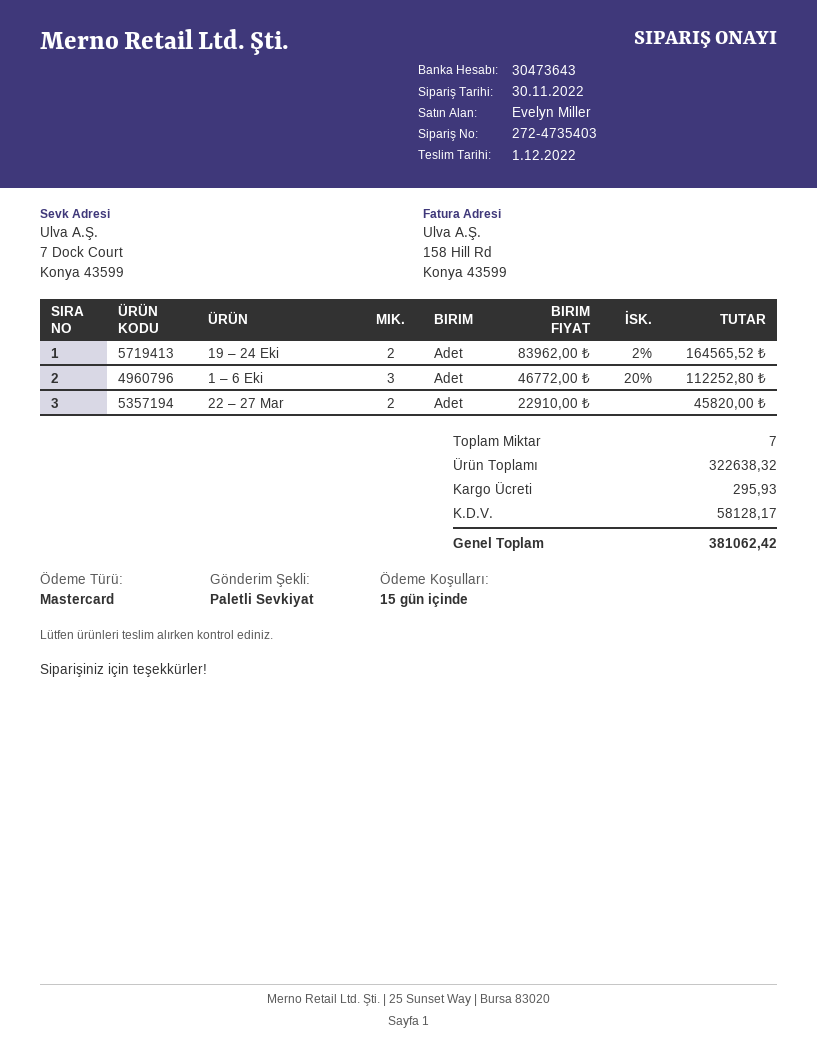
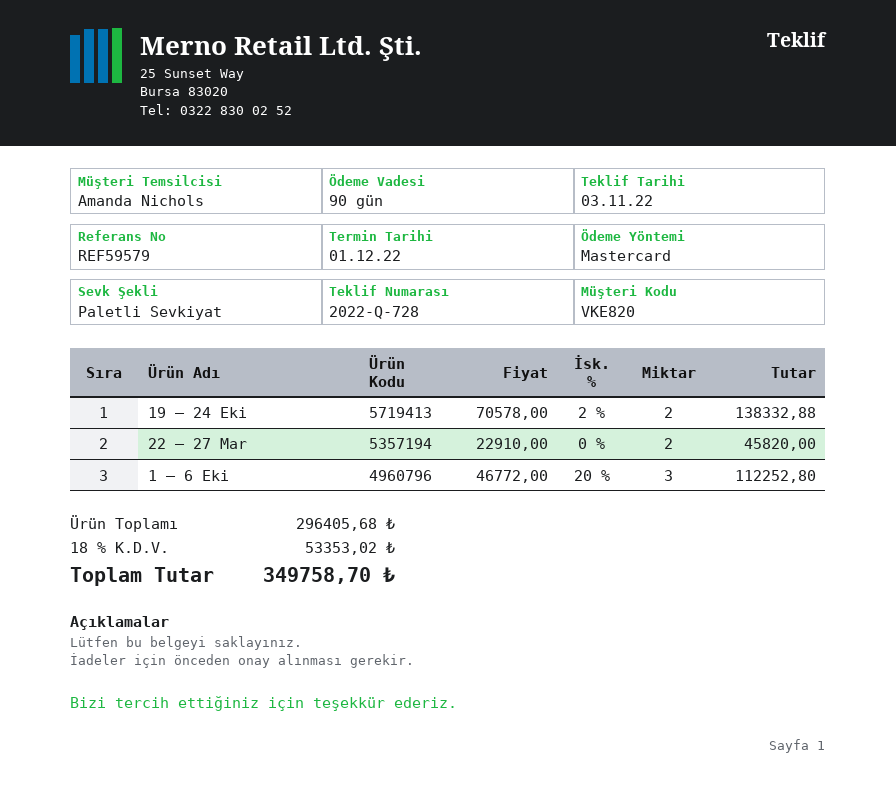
payment terms: 15 days -> 90 days
19 – 24 Eki: 2 x 83962.00 - 2% = 164565.52 -> 2 x 70578.00 - 2% = 138332.88
subtotal: 322638.32 -> 296405.68
shipping: 295.93 -> none
tax: 58128.17 -> 53353.02
total: 381062.42 -> 349758.70

